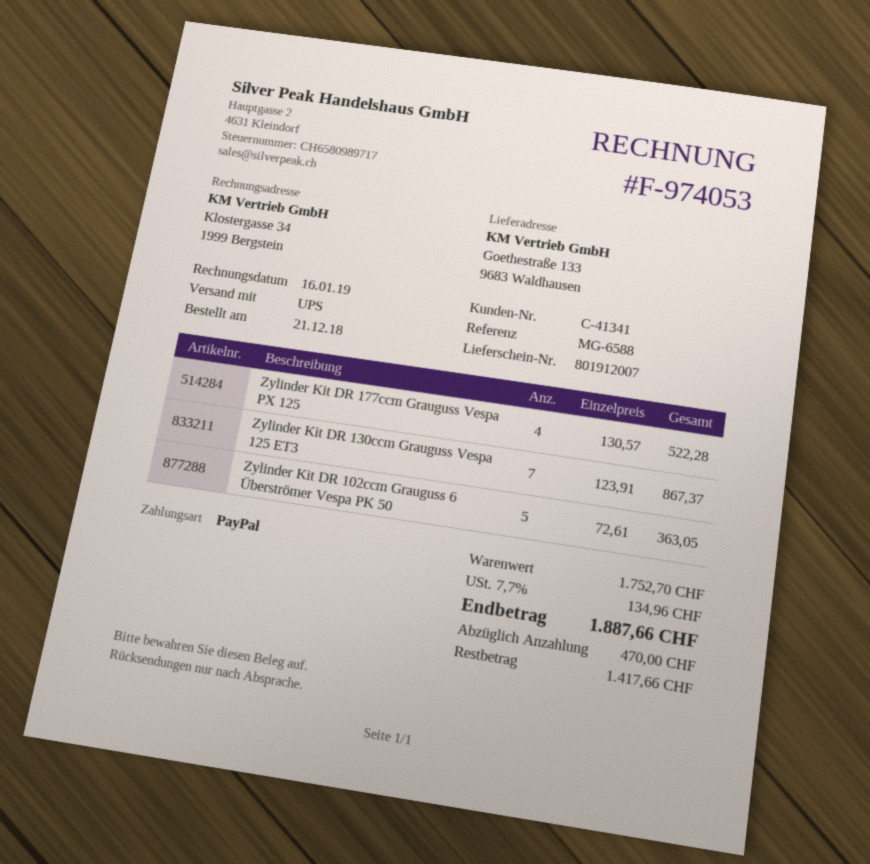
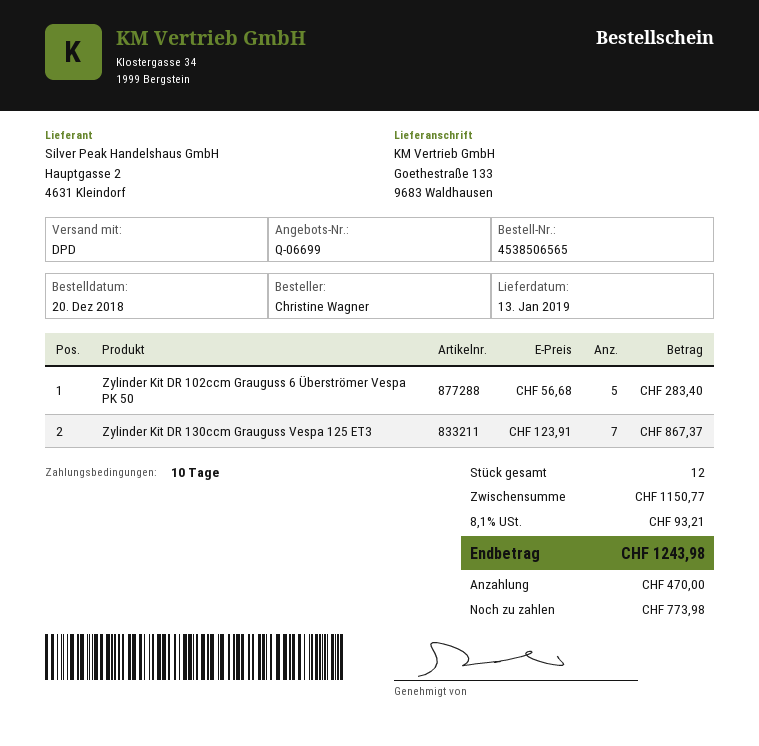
order date: 2018-12-21 -> 2018-12-20
shipping method: UPS -> DPD
Zylinder Kit DR 177ccm Grauguss Vespa PX 125: 4 x 130.57 = 522.28 -> none
Zylinder Kit DR 102ccm Grauguss 6 Überströmer Vespa PK 50: 5 x 72.61 = 363.05 -> 5 x 56.68 = 283.40
subtotal: 1752.70 -> 1150.77
tax: 7.7% = 134.96 -> 8.1% = 93.21
total: 1887.66 -> 1243.98
balance: 1417.66 -> 773.98

